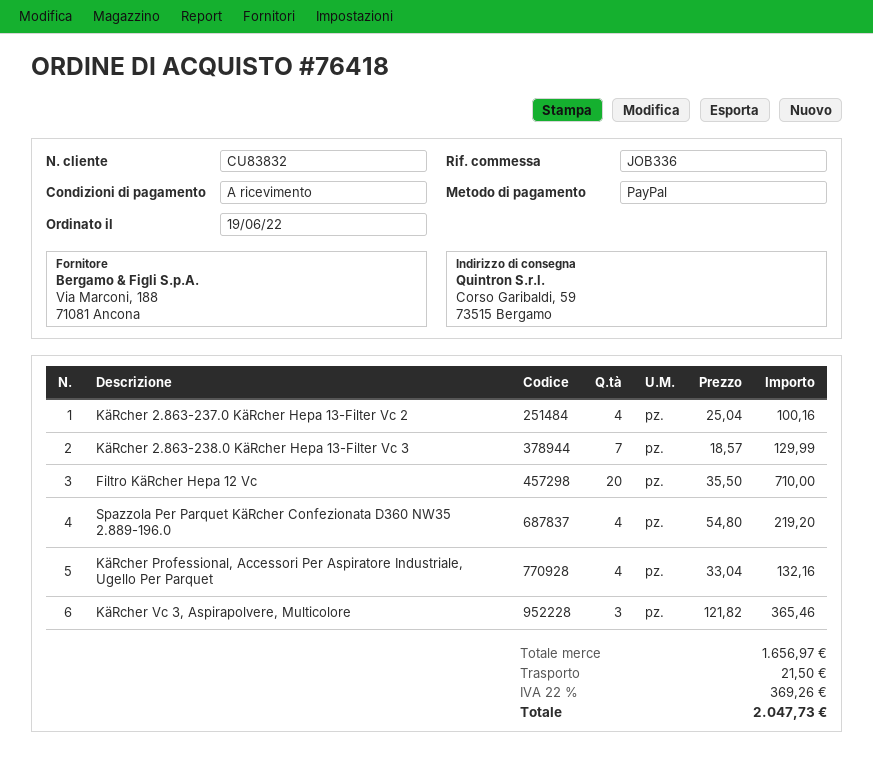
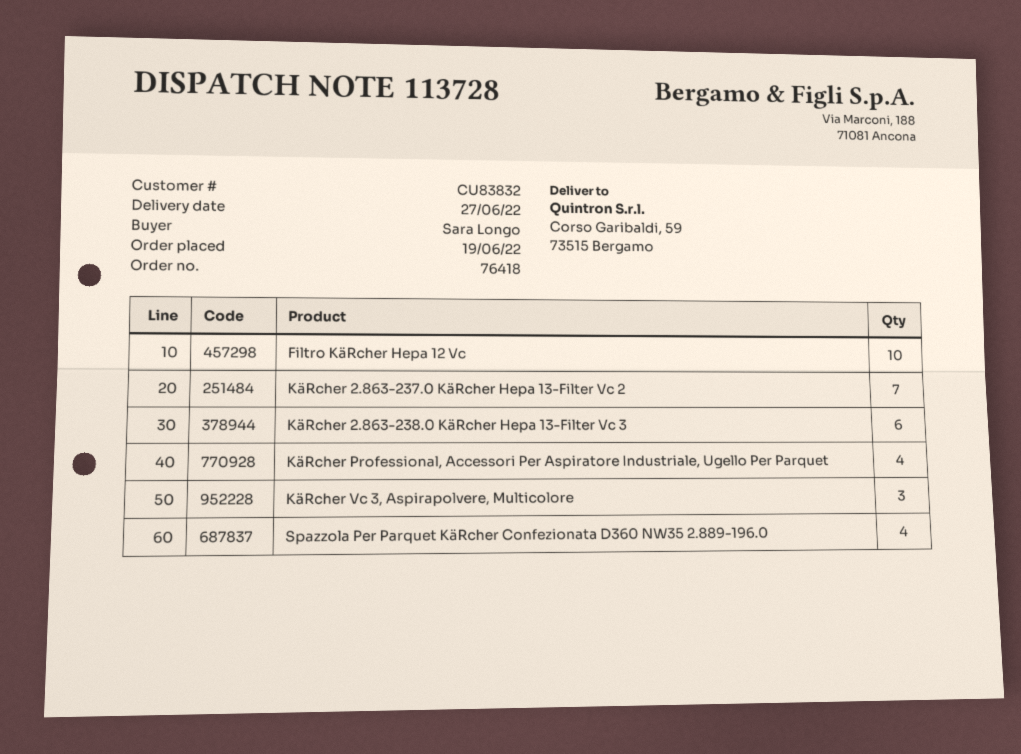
KäRcher 2.863-237.0 KäRcher Hepa 13-Filter Vc 2: 4 -> 7
KäRcher 2.863-238.0 KäRcher Hepa 13-Filter Vc 3: 7 -> 6
Filtro KäRcher Hepa 12 Vc: 20 -> 10

